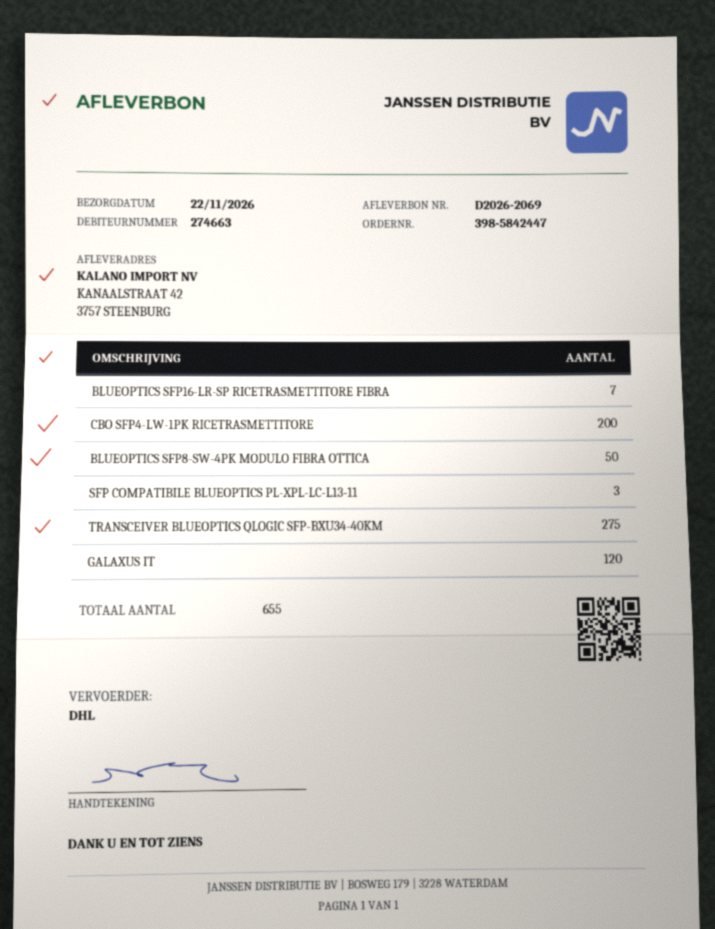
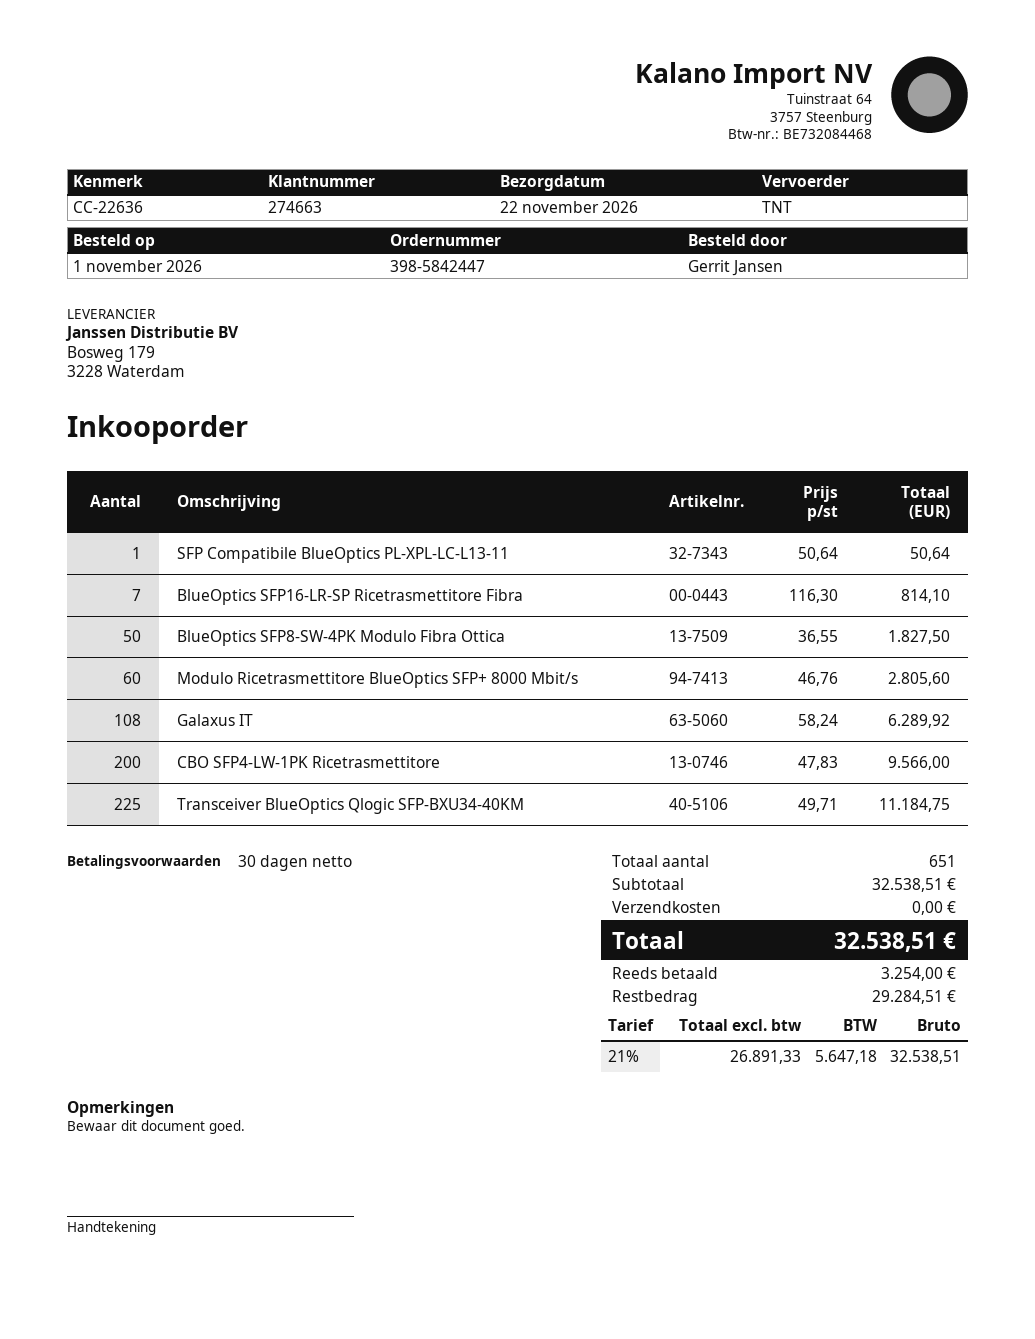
shipping method: DHL -> TNT
SFP COMPATIBILE BLUEOPTICS PL-XPL-LC-L13-11: 3 -> 1
TRANSCEIVER BLUEOPTICS QLOGIC SFP-BXU34-40KM: 275 -> 225
GALAXUS IT: 120 -> 108
Modulo Ricetrasmettitore BlueOptics SFP+ 8000 Mbit/s: none -> 60
total quantity: 655 -> 651

